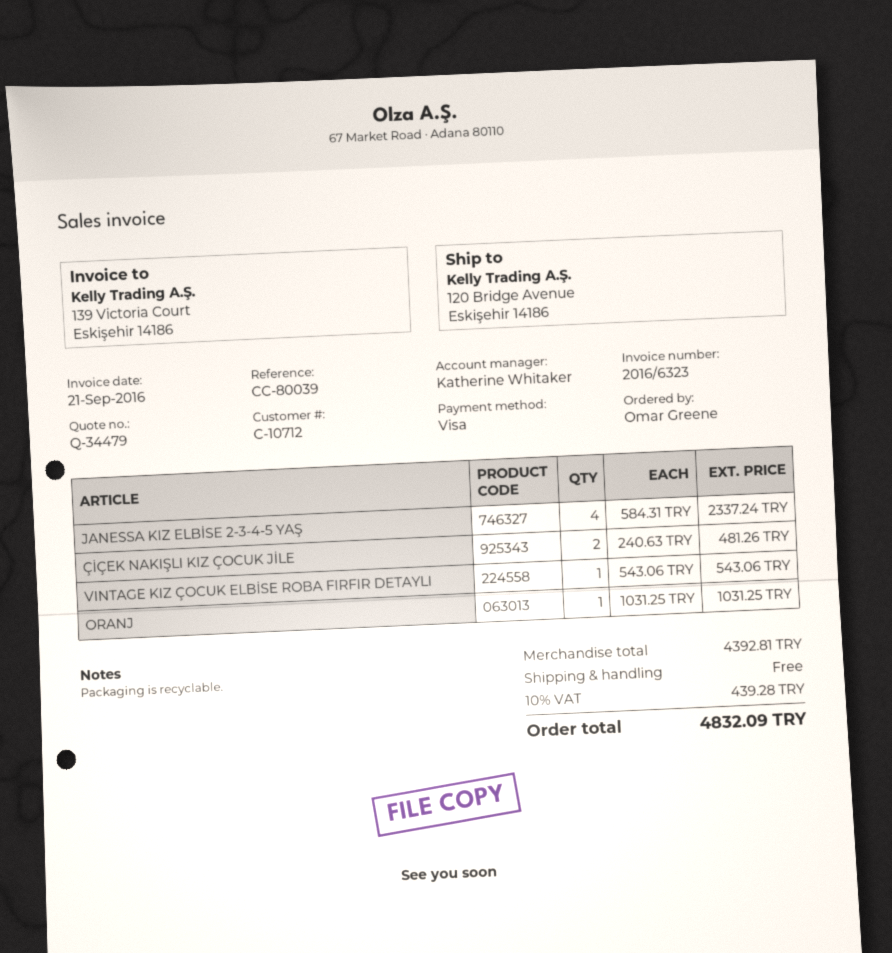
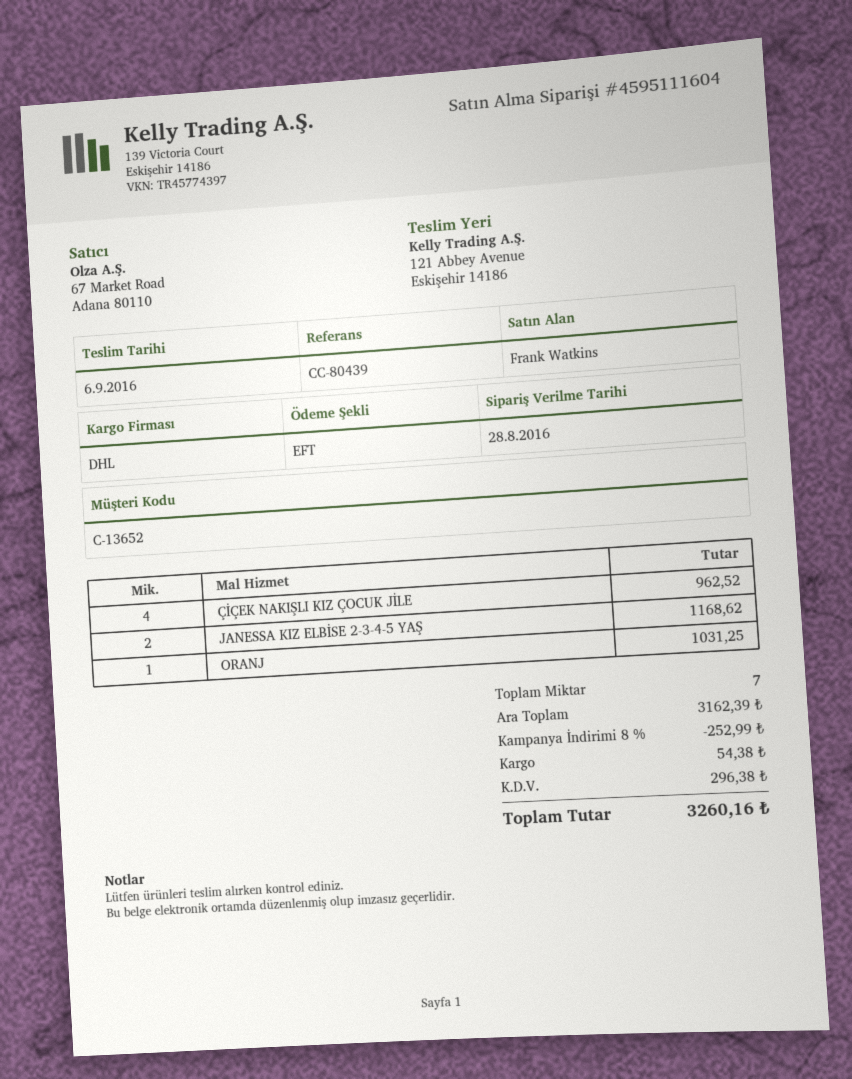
customer number: C-10712 -> C-13652
reference: CC-80039 -> CC-80439
ordered by: Omar Greene -> Frank Watkins
payment method: Visa -> bank transfer
ship to: 120 Bridge Avenue, Eskişehir 14186 -> 121 Abbey Avenue, Eskişehir 14186
JANESSA KIZ ELBİSE 2-3-4-5 YAŞ: 4 for 2337.24 -> 2 for 1168.62
ÇİÇEK NAKIŞLI KIZ ÇOCUK JİLE: 2 for 481.26 -> 4 for 962.52
VINTAGE KIZ ÇOCUK ELBİSE ROBA FIRFIR DETAYLI: 1 for 543.06 -> none
subtotal: 4392.81 -> 3162.39
discount: none -> 8% = 252.99
shipping: 0.00 -> 54.38
tax: 439.28 -> 296.38
total: 4832.09 -> 3260.16

